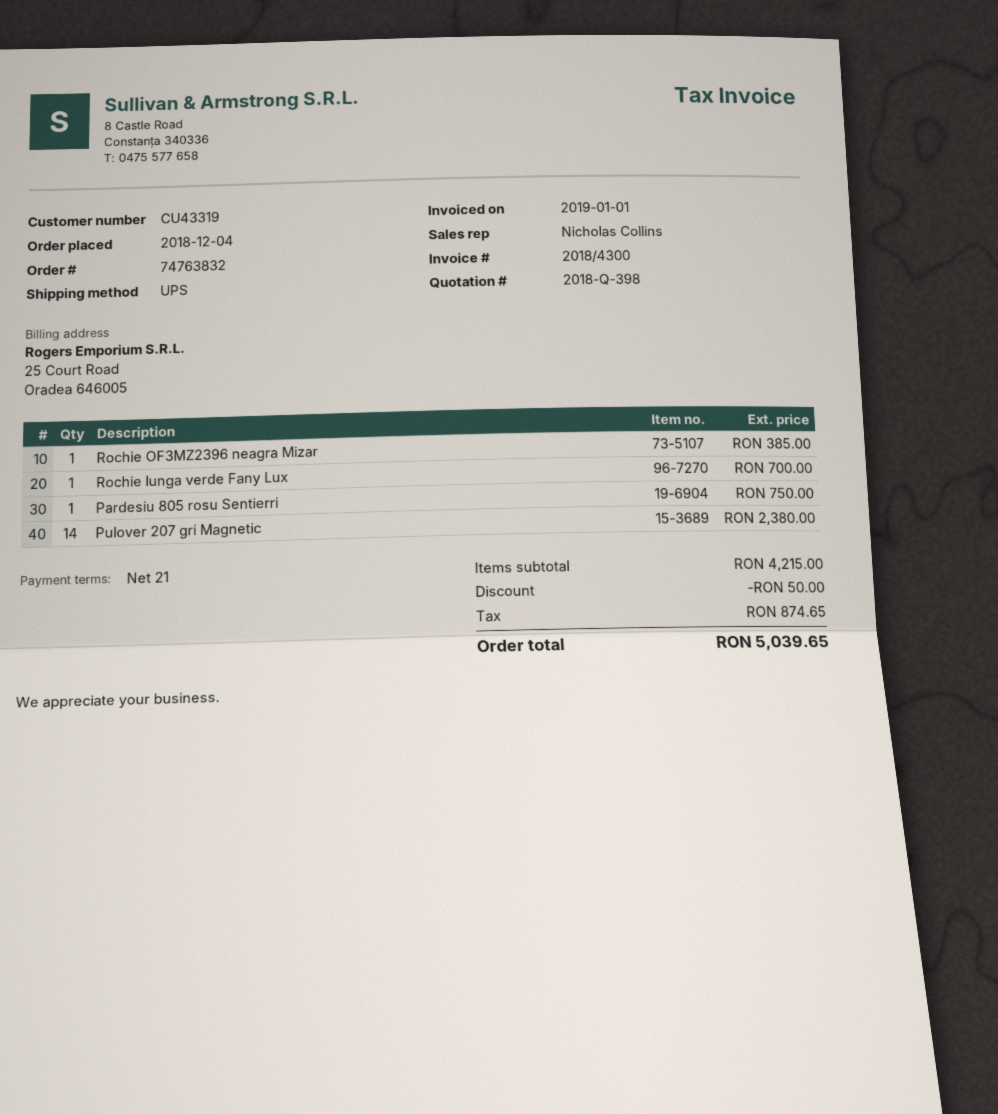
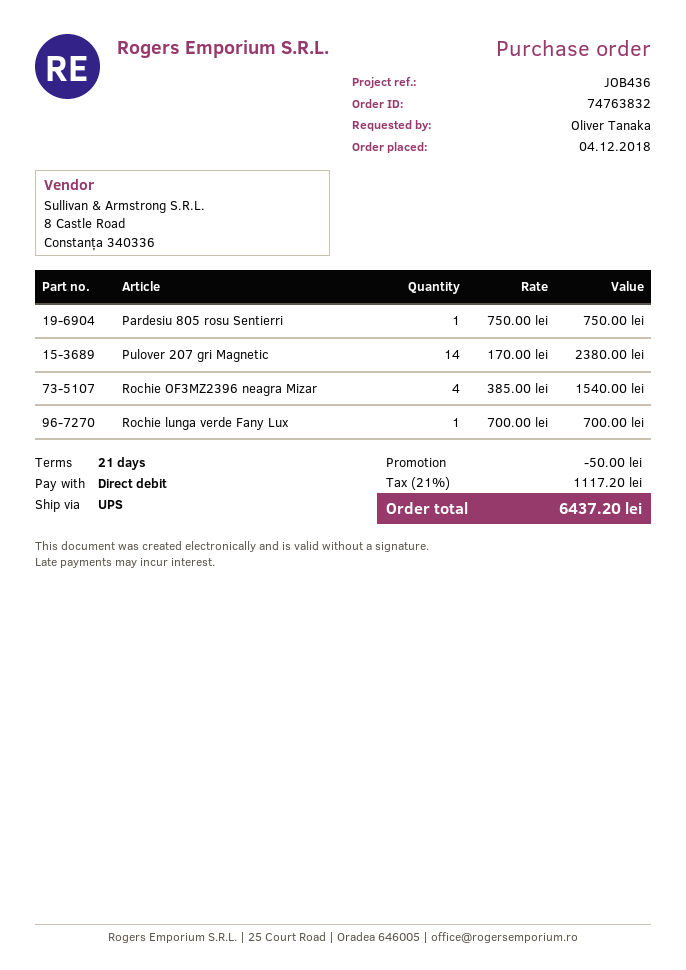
Rochie OF3MZ2396 neagra Mizar: 1 for 385.00 -> 4 for 1540.00
tax: 874.65 -> 1117.20
total: 5039.65 -> 6437.20

